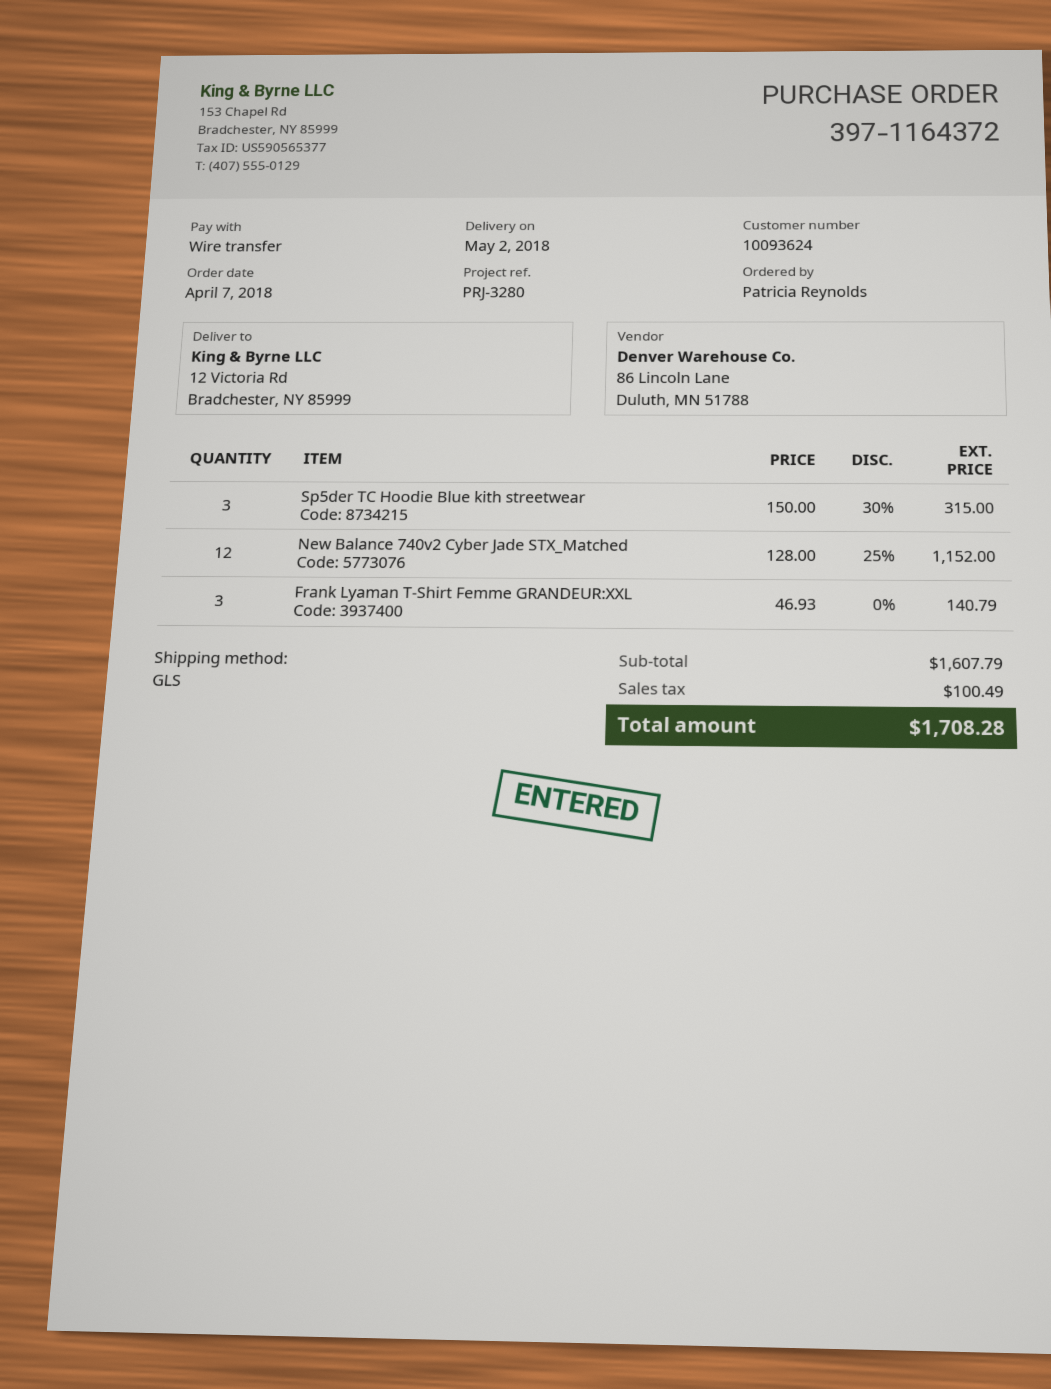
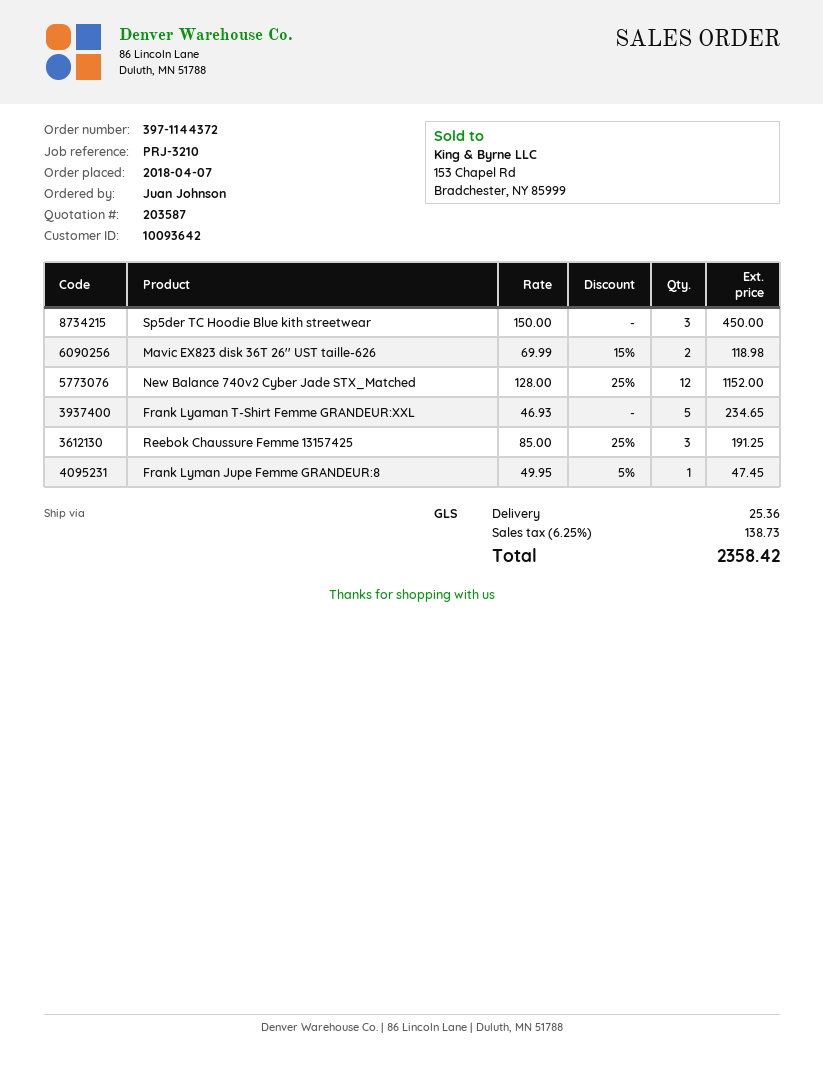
order number: 397-1164372 -> 397-1144372
customer number: 10093624 -> 10093642
reference: PRJ-3280 -> PRJ-3210
ordered by: Patricia Reynolds -> Juan Johnson
Sp5der TC Hoodie Blue kith streetwear: 3 x 150.00 - 30% = 315.00 -> 3 x 150.00 = 450.00
Frank Lyaman T-Shirt Femme GRANDEUR:XXL: 3 x 46.93 = 140.79 -> 5 x 46.93 = 234.65
Mavic EX823 disk 36T 26'' UST taille-626: none -> 2 x 69.99 - 15% = 118.98
Reebok Chaussure Femme 13157425: none -> 3 x 85.00 - 25% = 191.25
Frank Lyman Jupe Femme GRANDEUR:8: none -> 1 x 49.95 - 5% = 47.45
shipping: none -> 25.36
tax: 100.49 -> 138.73
total: 1708.28 -> 2358.42

